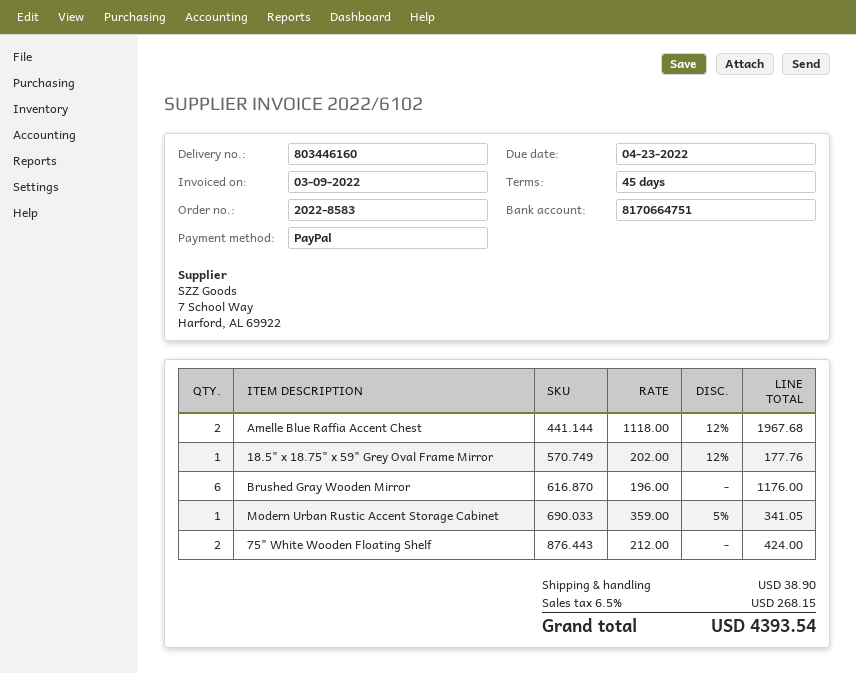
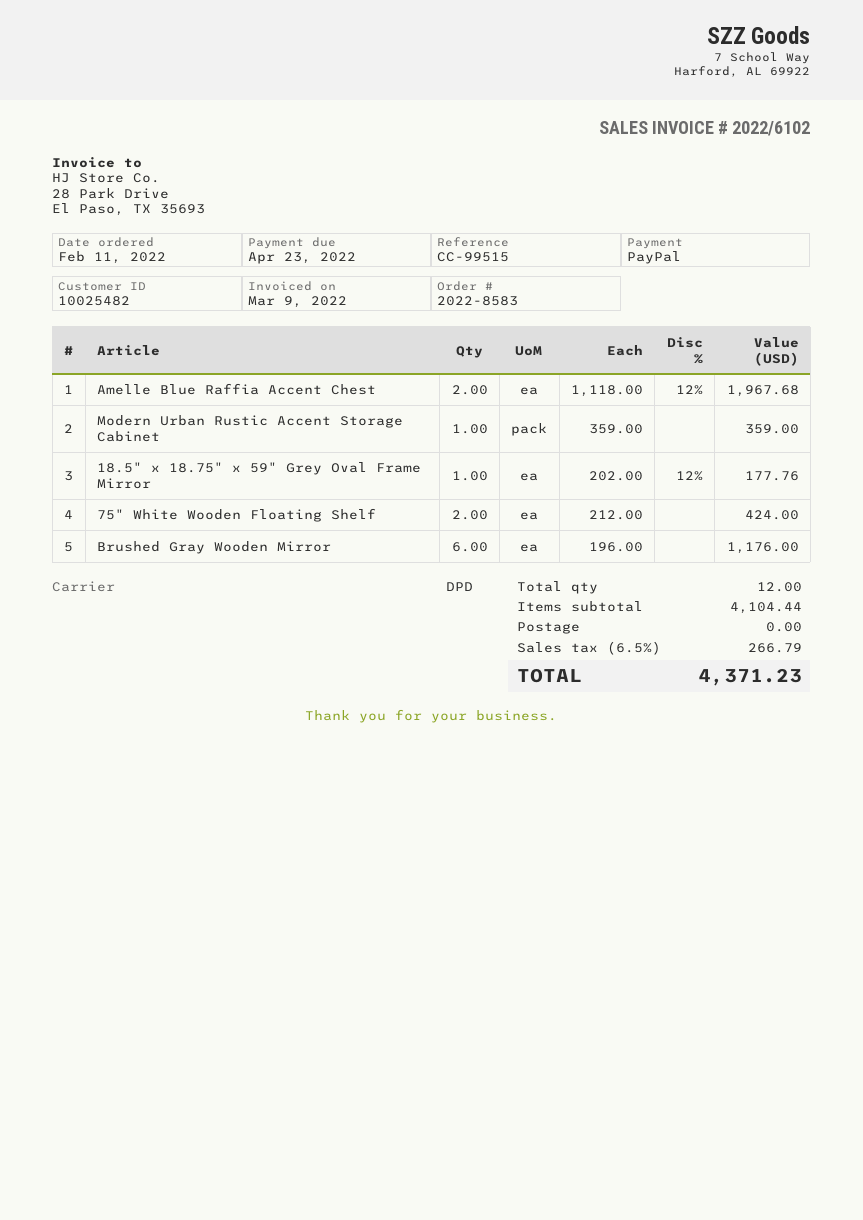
Modern Urban Rustic Accent Storage Cabinet: 1 x 359.00 - 5% = 341.05 -> 1 x 359.00 = 359.00
shipping: 38.90 -> 0.00
tax: 6.5% = 268.15 -> 6.5% = 266.79
total: 4393.54 -> 4371.23

